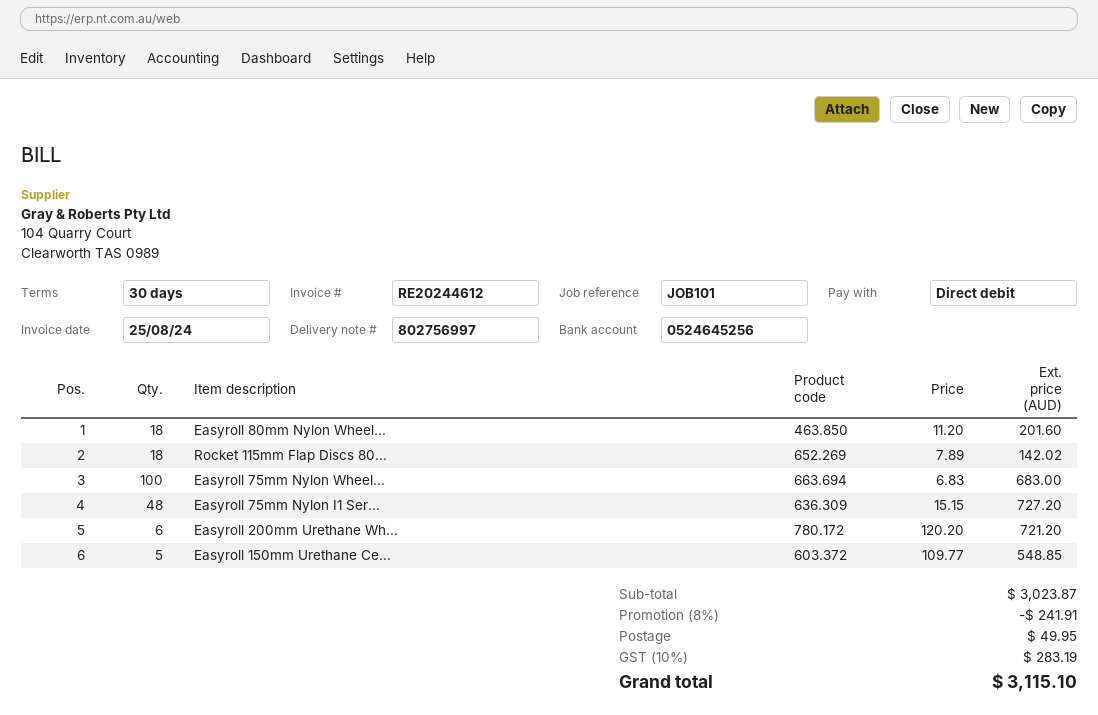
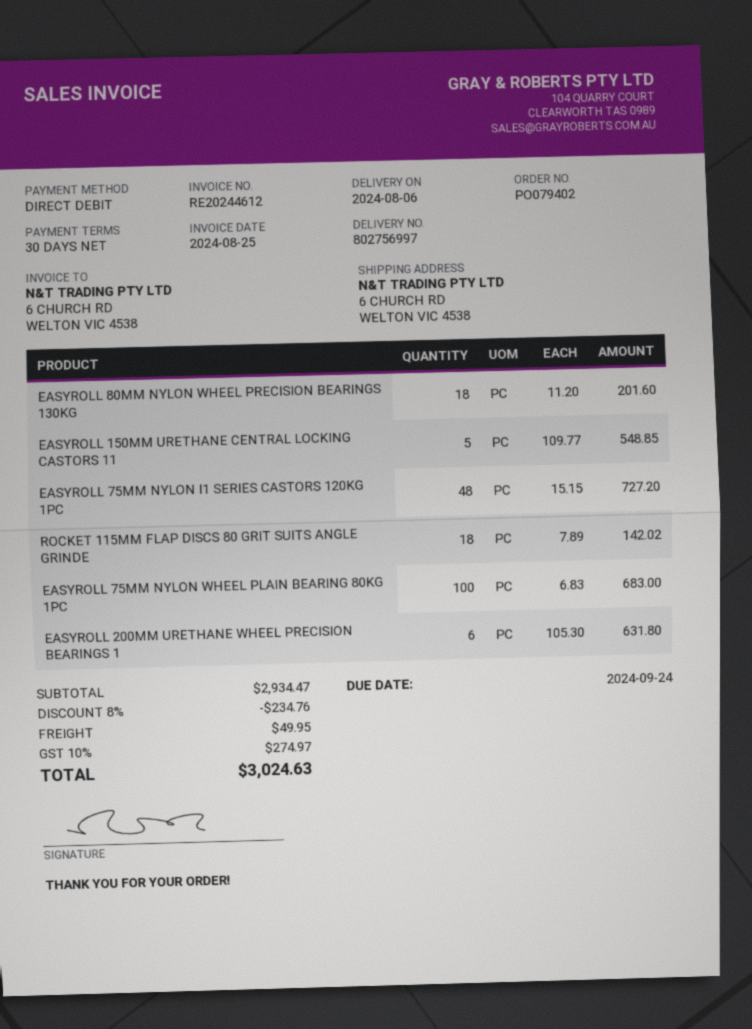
Easyroll 200mm Urethane Wh...: 6 x 120.20 = 721.20 -> 6 x 105.30 = 631.80
subtotal: 3023.87 -> 2934.47
discount: 8% = 241.91 -> 8% = 234.76
tax: 10% = 283.19 -> 10% = 274.97
total: 3115.10 -> 3024.63

